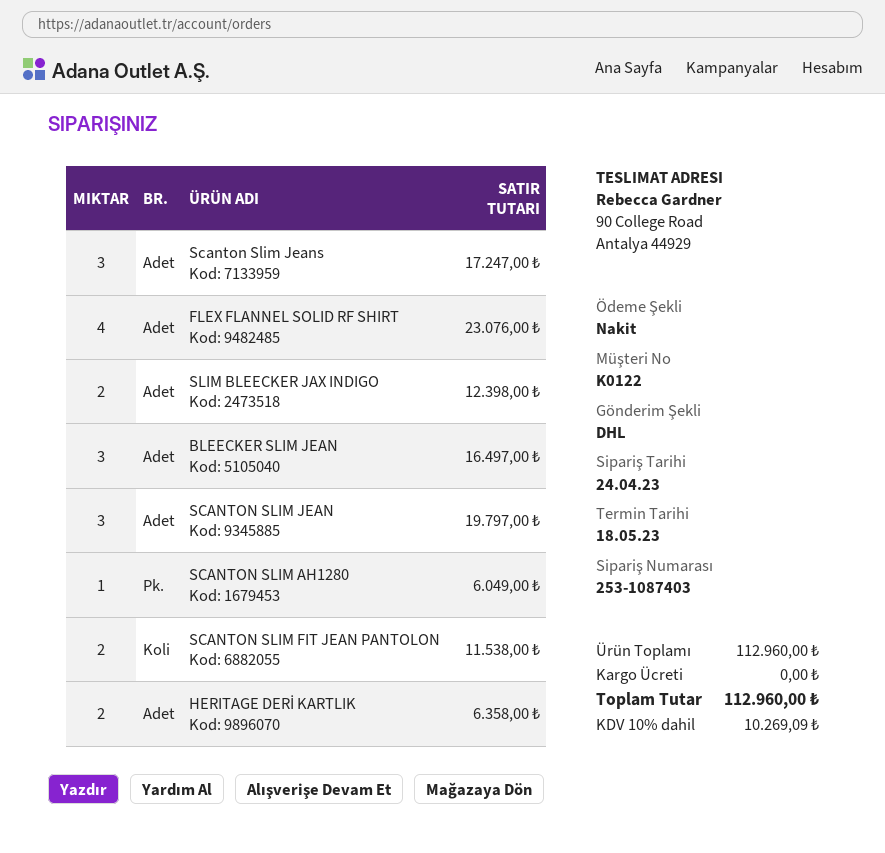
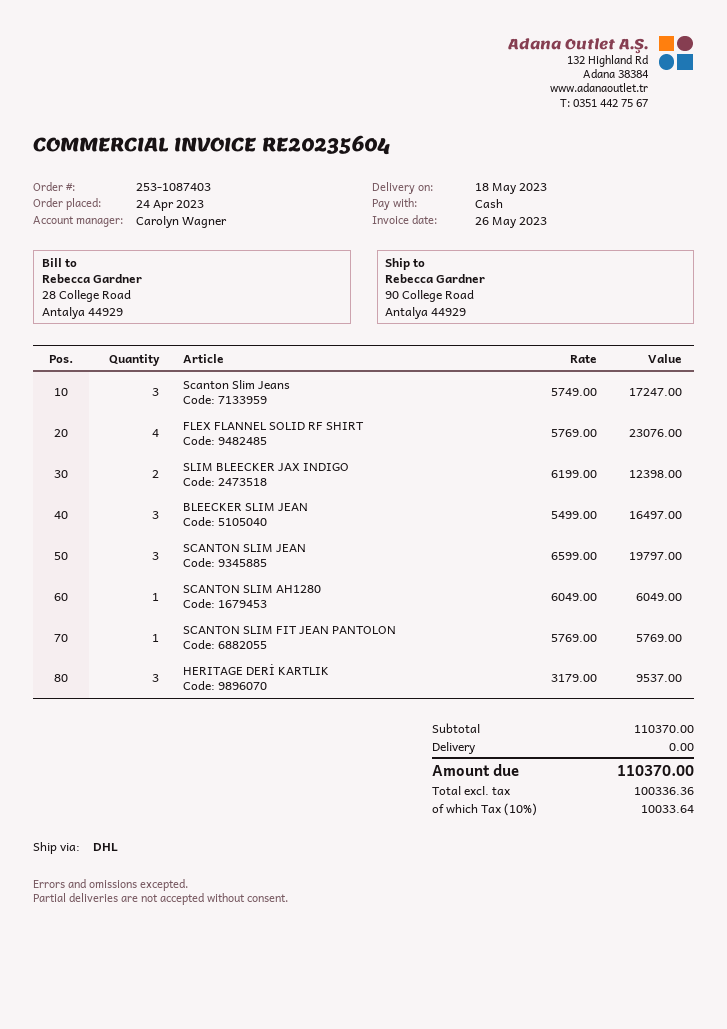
SCANTON SLIM FIT JEAN PANTOLON: 2 for 11538.00 -> 1 for 5769.00
HERITAGE DERİ KARTLIK: 2 for 6358.00 -> 3 for 9537.00
subtotal: 112960.00 -> 110370.00
tax: 10% = 10269.09 -> 10% = 10033.64
total: 112960.00 -> 110370.00

